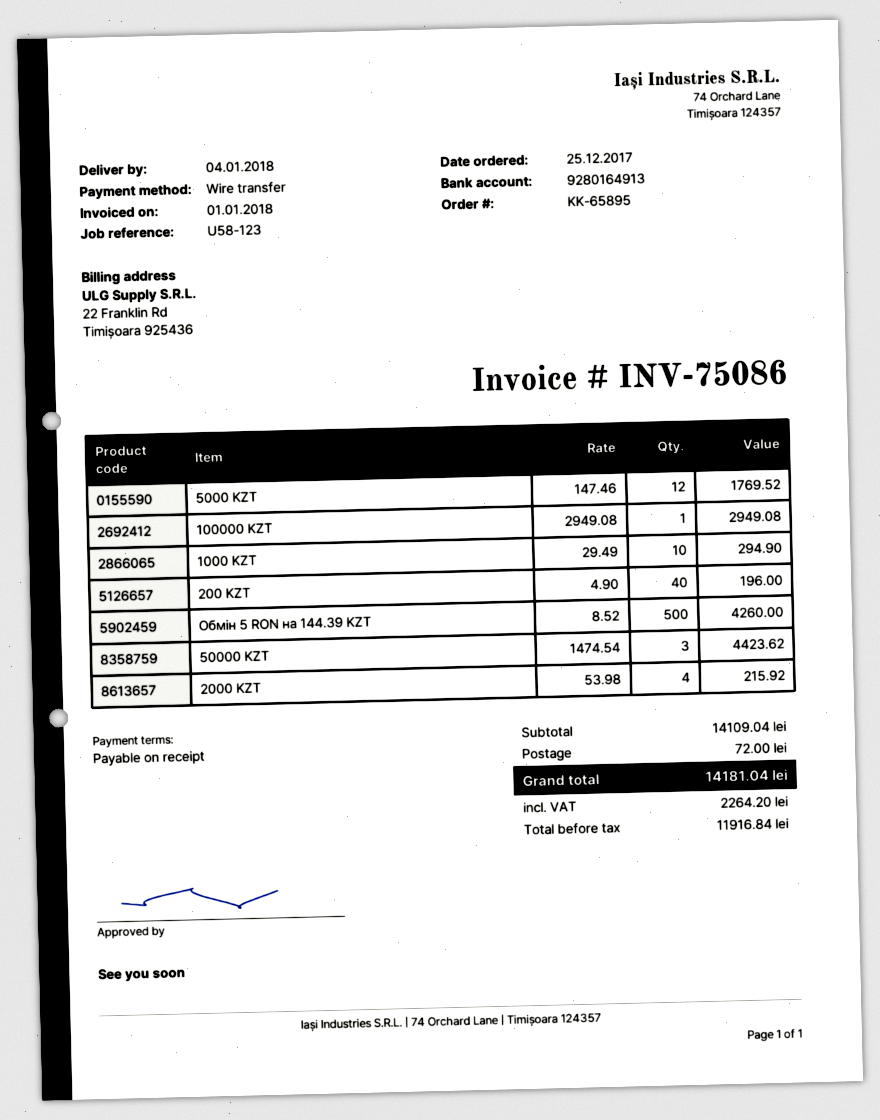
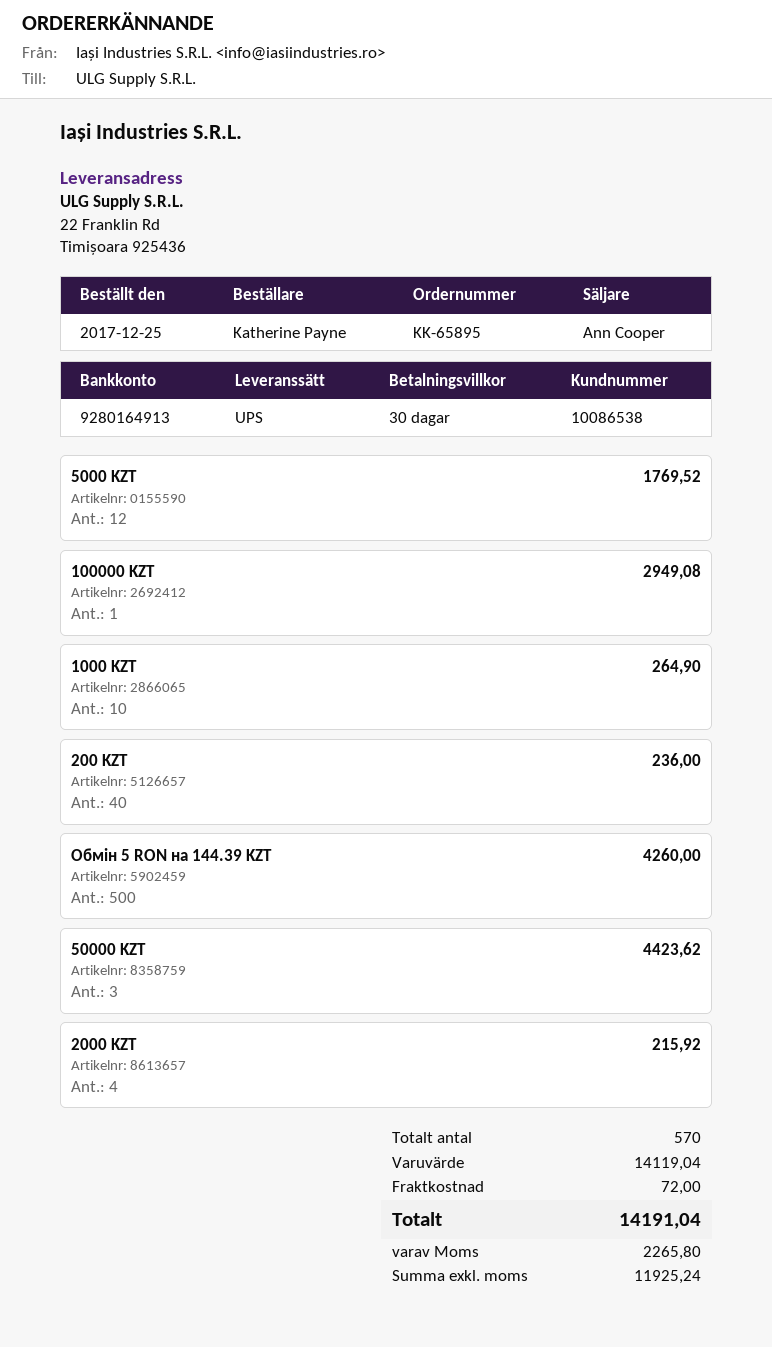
payment terms: on receipt -> 30 days
1000 KZT: 10 for 294.90 -> 10 for 264.90
200 KZT: 40 for 196.00 -> 40 for 236.00
subtotal: 14109.04 -> 14119.04
net: 11916.84 -> 11925.24
tax: 2264.20 -> 2265.80
total: 14181.04 -> 14191.04

